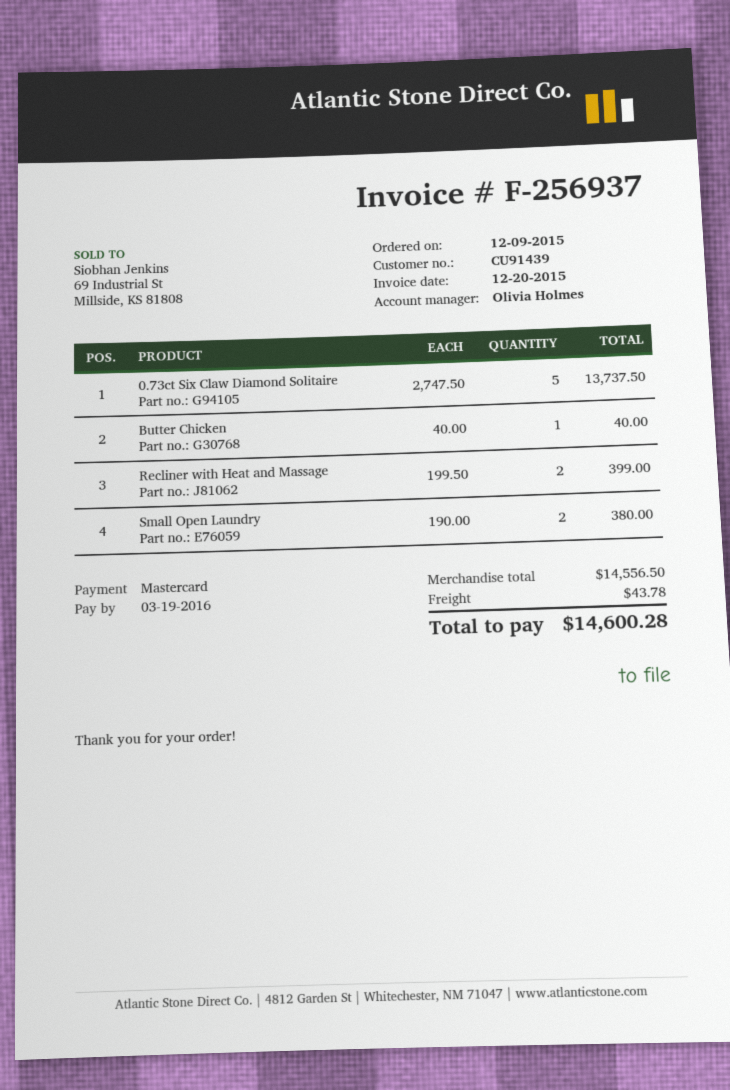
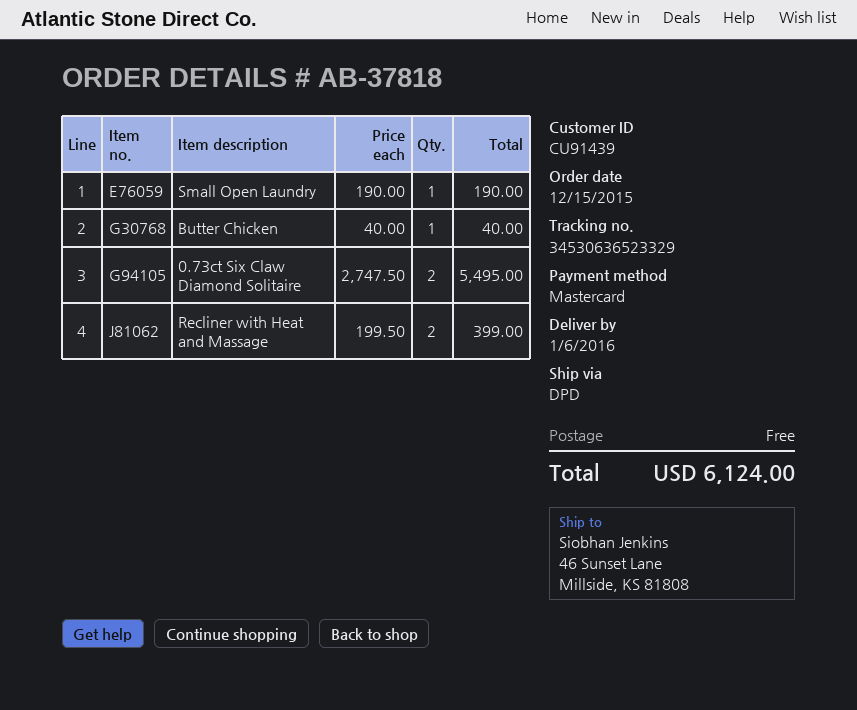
order date: 2015-12-09 -> 2015-12-15
0.73ct Six Claw Diamond Solitaire: 5 x 2747.50 = 13737.50 -> 2 x 2747.50 = 5495.00
Small Open Laundry: 2 x 190.00 = 380.00 -> 1 x 190.00 = 190.00
shipping: 43.78 -> 0.00
total: 14600.28 -> 6124.00

